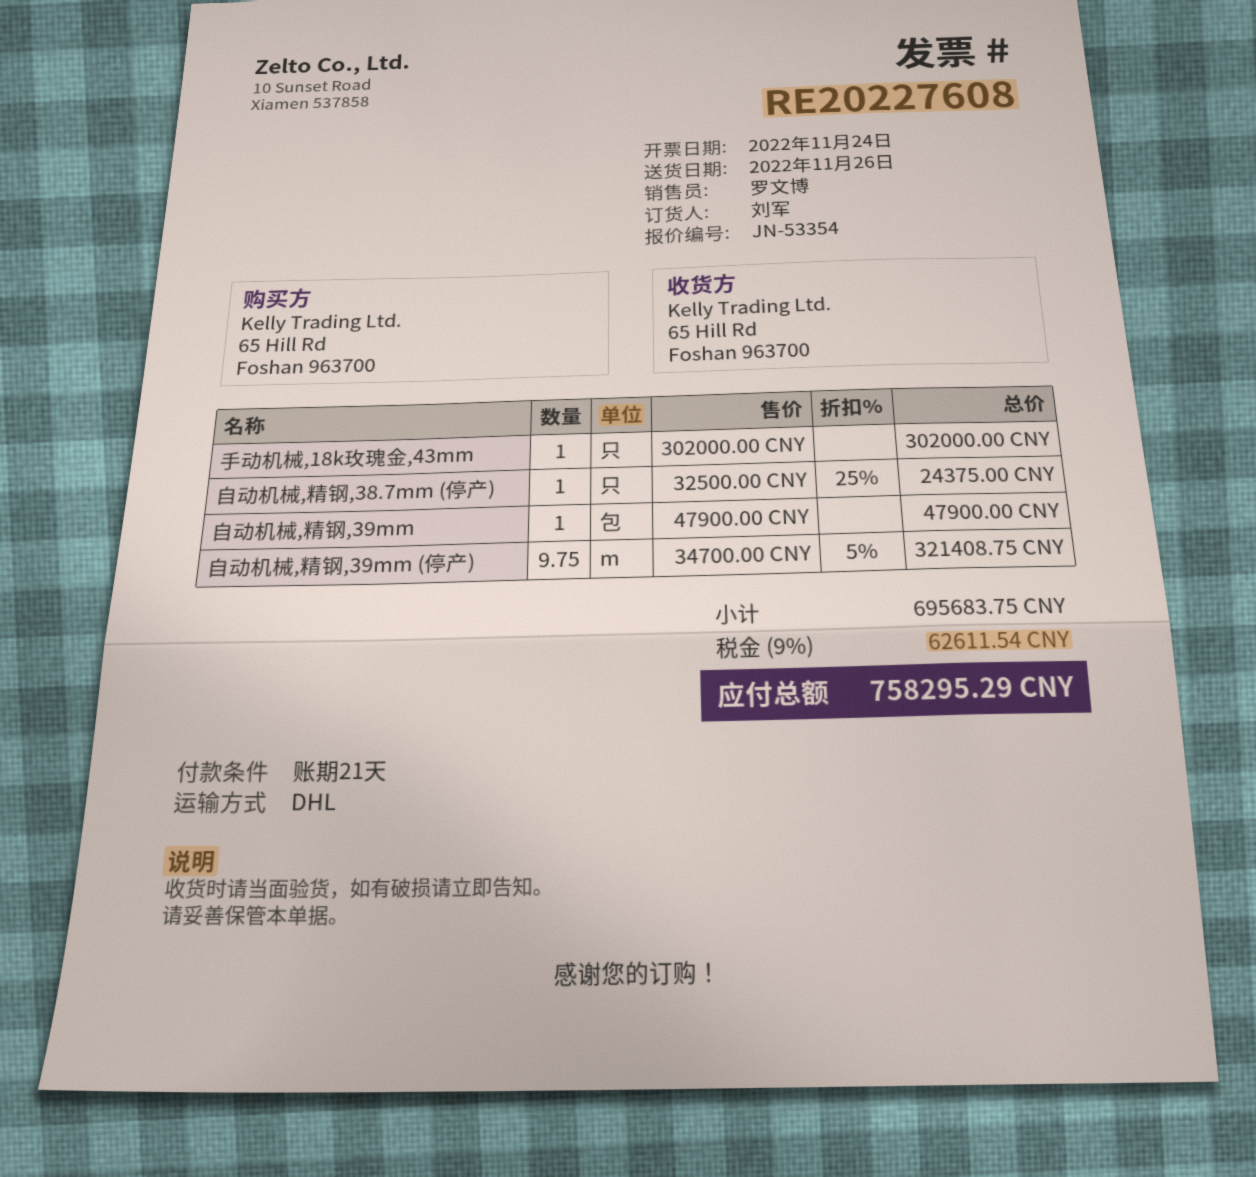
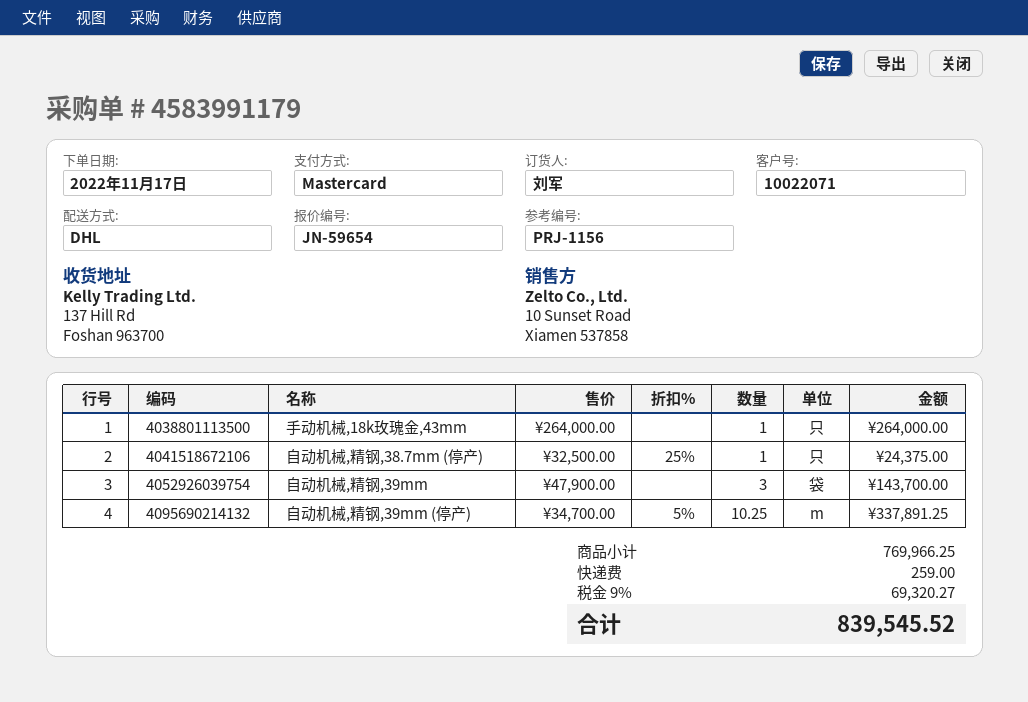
quote number: JN-53354 -> JN-59654
ship to: 65 Hill Rd, Foshan 963700 -> 137 Hill Rd, Foshan 963700
手动机械,18k玫瑰金,43mm: 1 x 302000.00 = 302000.00 -> 1 x 264000.00 = 264000.00
自动机械,精钢,39mm: 1 x 47900.00 = 47900.00 -> 3 x 47900.00 = 143700.00
自动机械,精钢,39mm (停产): 9.75 x 34700.00 - 5% = 321408.75 -> 10.25 x 34700.00 - 5% = 337891.25
subtotal: 695683.75 -> 769966.25
shipping: none -> 259.00
tax: 9% = 62611.54 -> 9% = 69320.27
total: 758295.29 -> 839545.52

